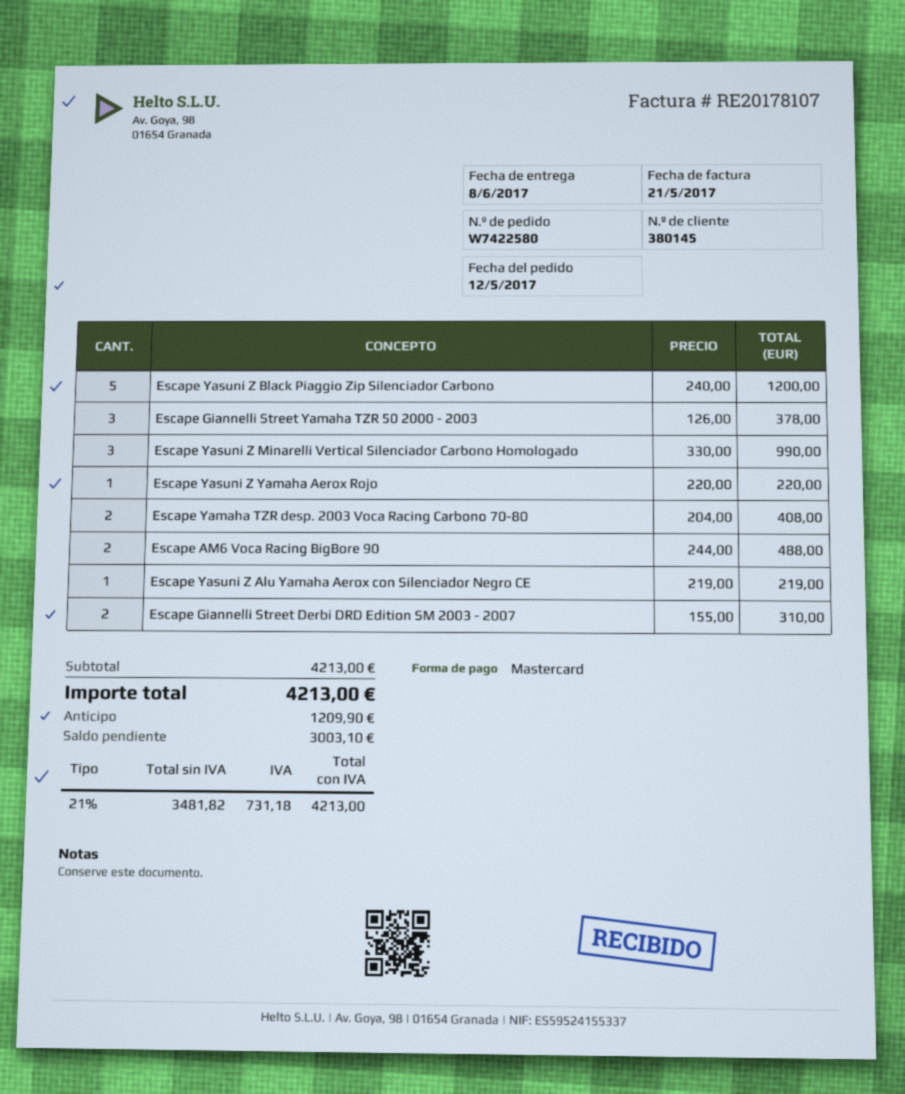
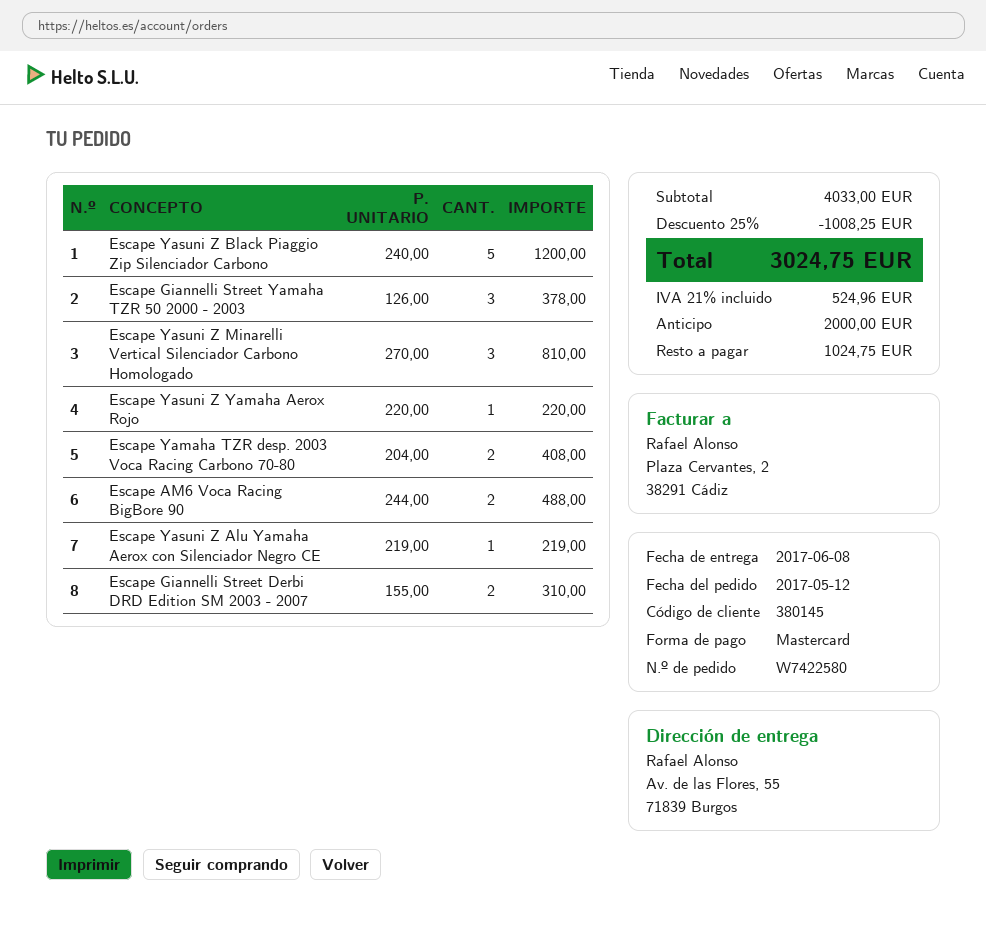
Escape Yasuni Z Minarelli Vertical Silenciador Carbono Homologado: 3 x 330.00 = 990.00 -> 3 x 270.00 = 810.00
subtotal: 4213.00 -> 4033.00
discount: none -> 25% = 1008.25
tax: 21% = 731.18 -> 21% = 524.96
total: 4213.00 -> 3024.75
deposit: 1209.90 -> 2000.00
balance: 3003.10 -> 1024.75

